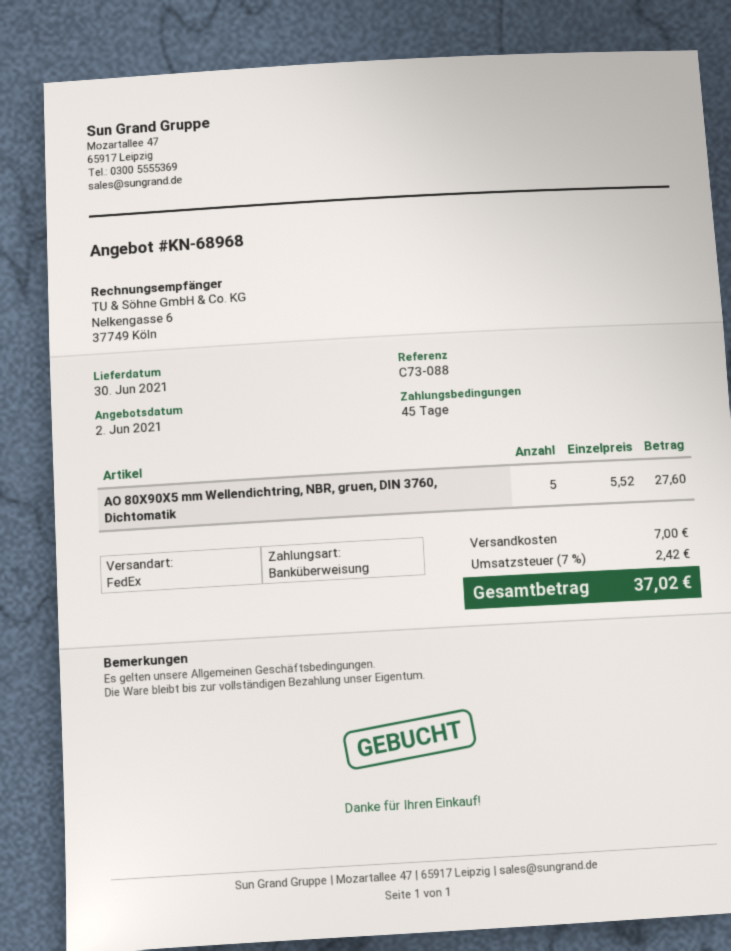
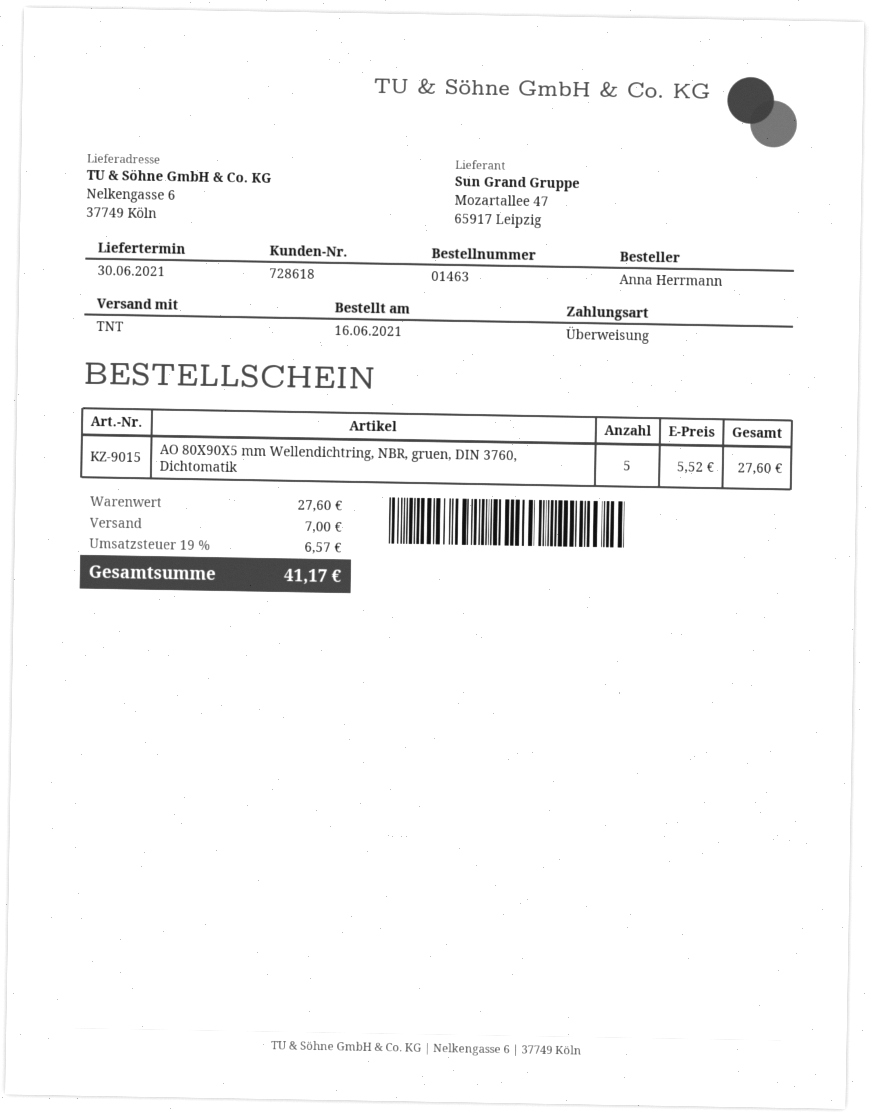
shipping method: FedEx -> TNT
tax: 7% = 2.42 -> 19% = 6.57
total: 37.02 -> 41.17

